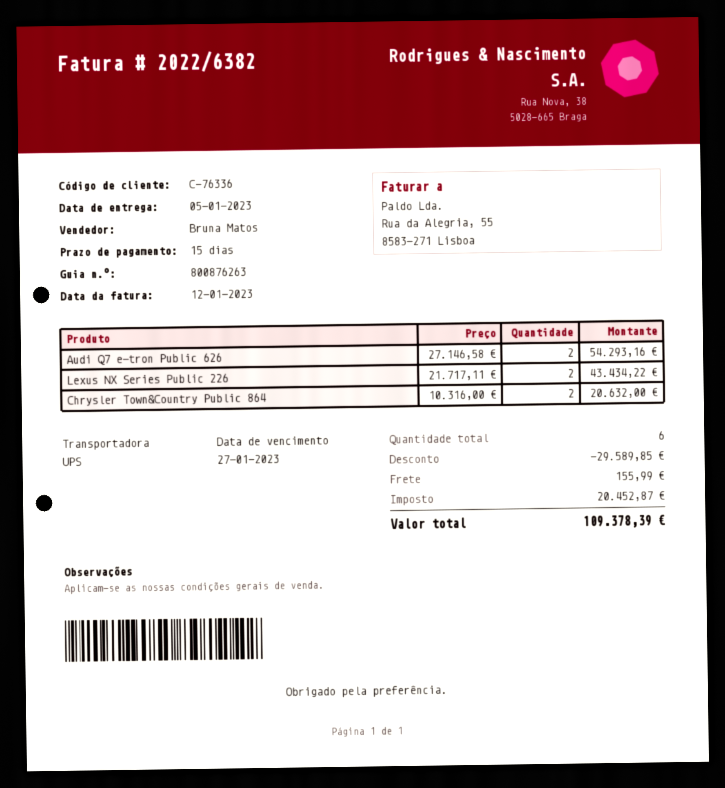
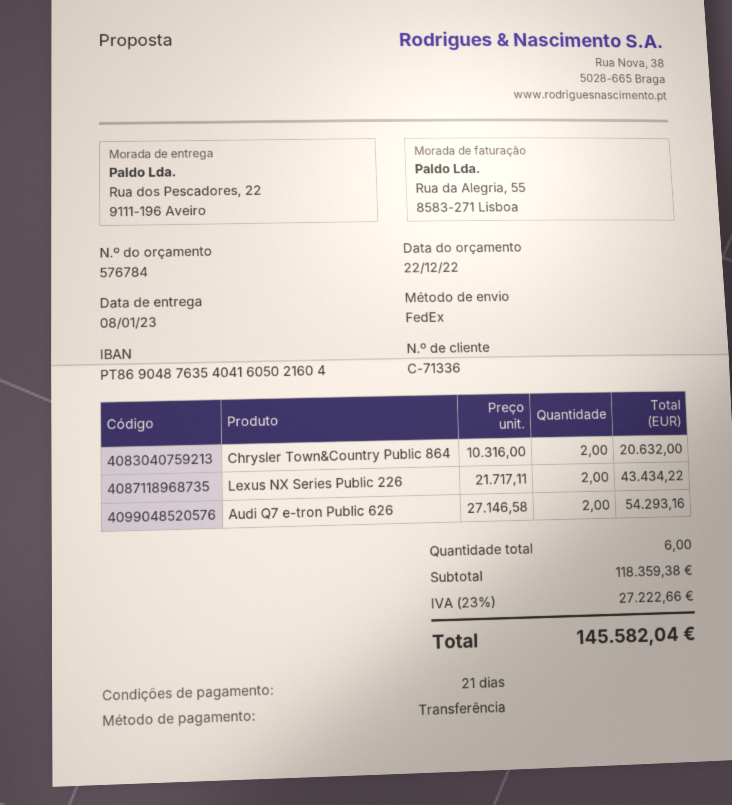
delivery date: 2023-01-05 -> 2023-01-08
payment terms: 15 days -> 21 days
customer number: C-76336 -> C-71336
shipping method: UPS -> FedEx
discount: 29589.85 -> none
shipping: 155.99 -> none
tax: 20452.87 -> 27222.66
total: 109378.39 -> 145582.04

